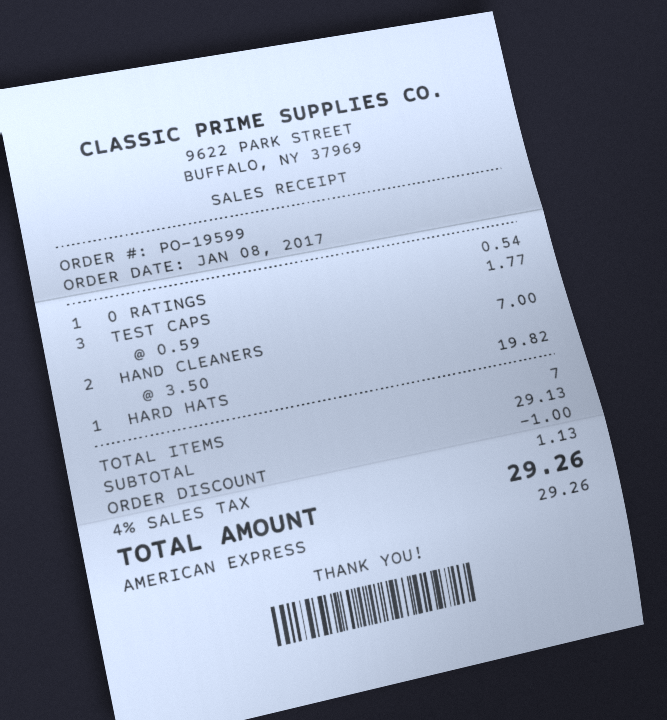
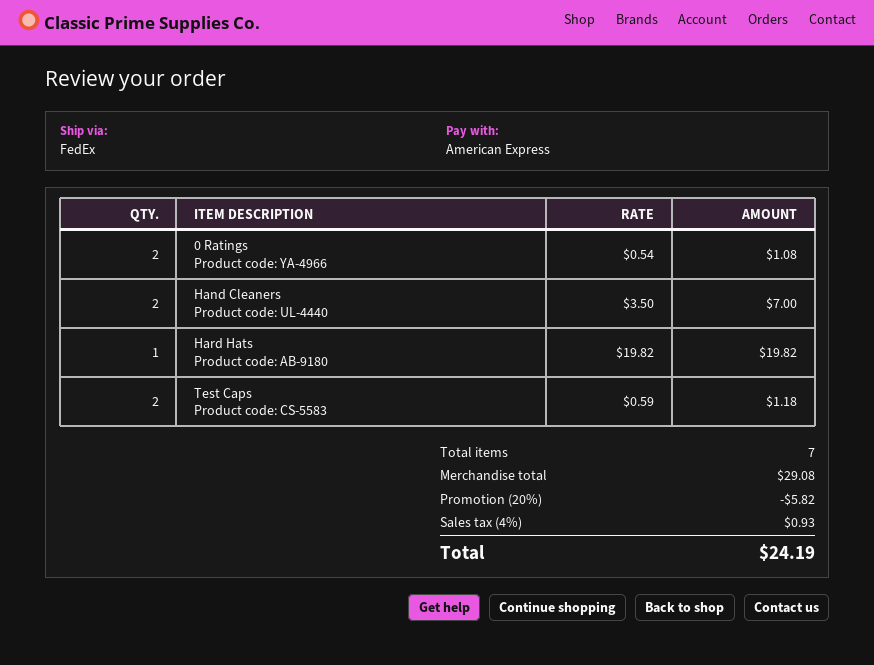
0 RATINGS: 1 x 0.54 = 0.54 -> 2 x 0.54 = 1.08
TEST CAPS: 3 x 0.59 = 1.77 -> 2 x 0.59 = 1.18
subtotal: 29.13 -> 29.08
discount: 1.00 -> 5.82
tax: 4% = 1.13 -> 4% = 0.93
total: 29.26 -> 24.19

